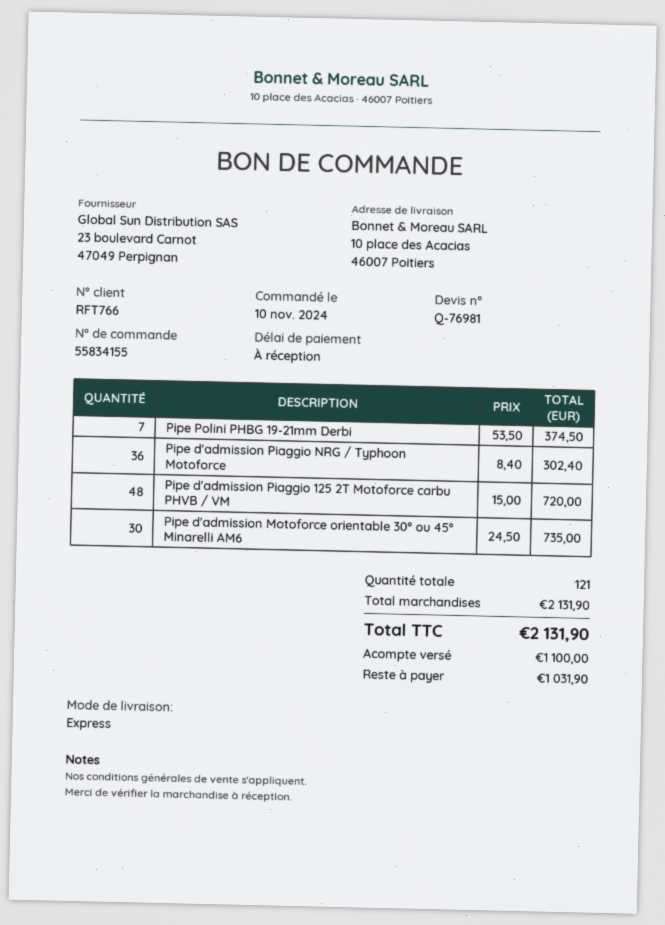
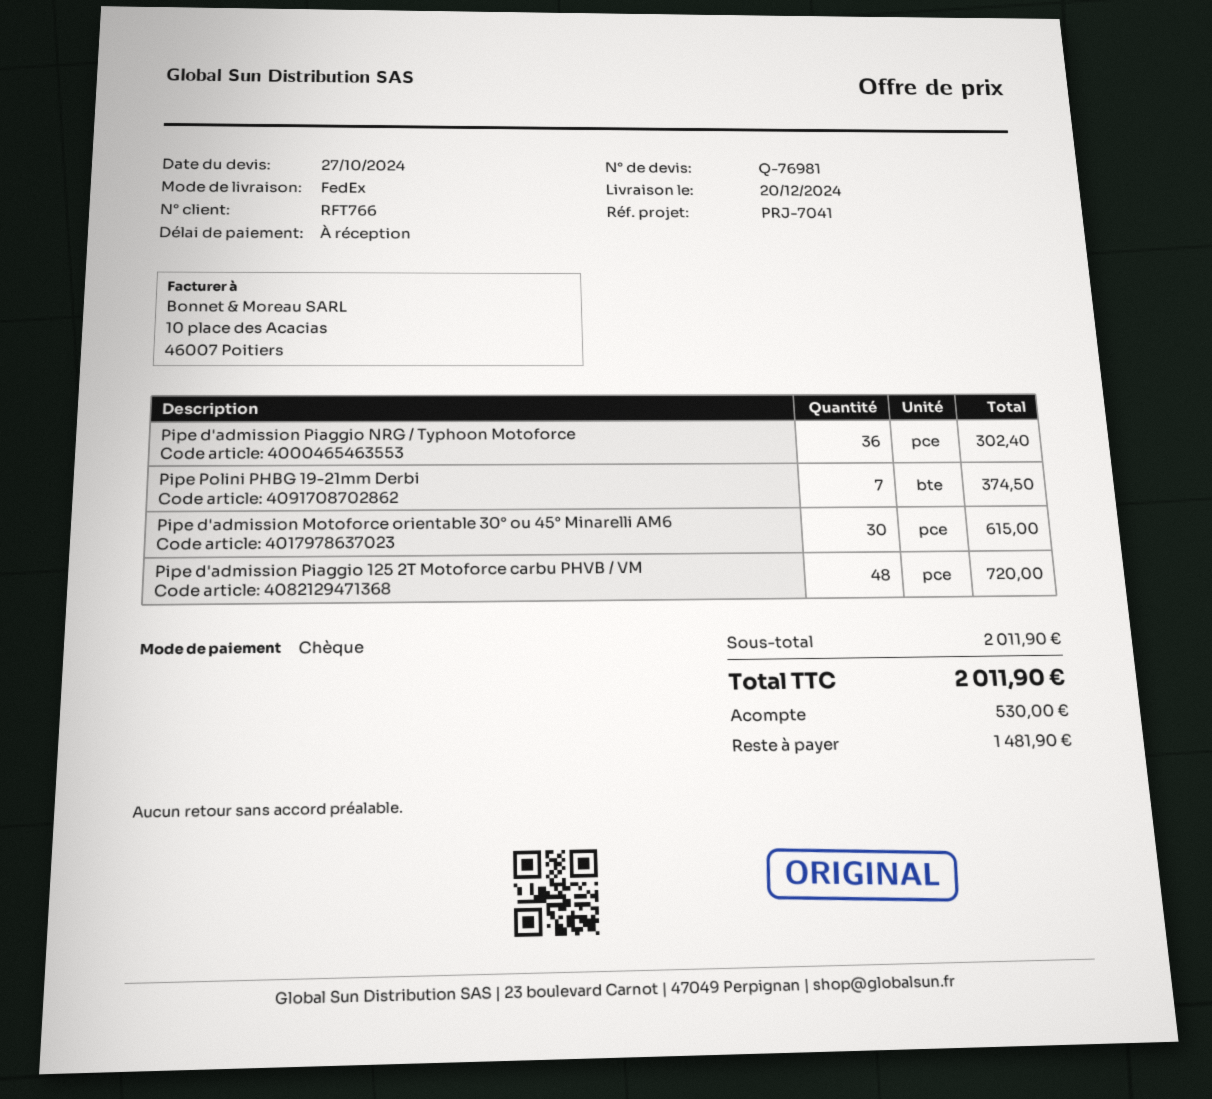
shipping method: express -> FedEx
Pipe d'admission Motoforce orientable 30° ou 45° Minarelli AM6: 30 for 735.00 -> 30 for 615.00
subtotal: 2131.90 -> 2011.90
total: 2131.90 -> 2011.90
deposit: 1100.00 -> 530.00
balance: 1031.90 -> 1481.90

